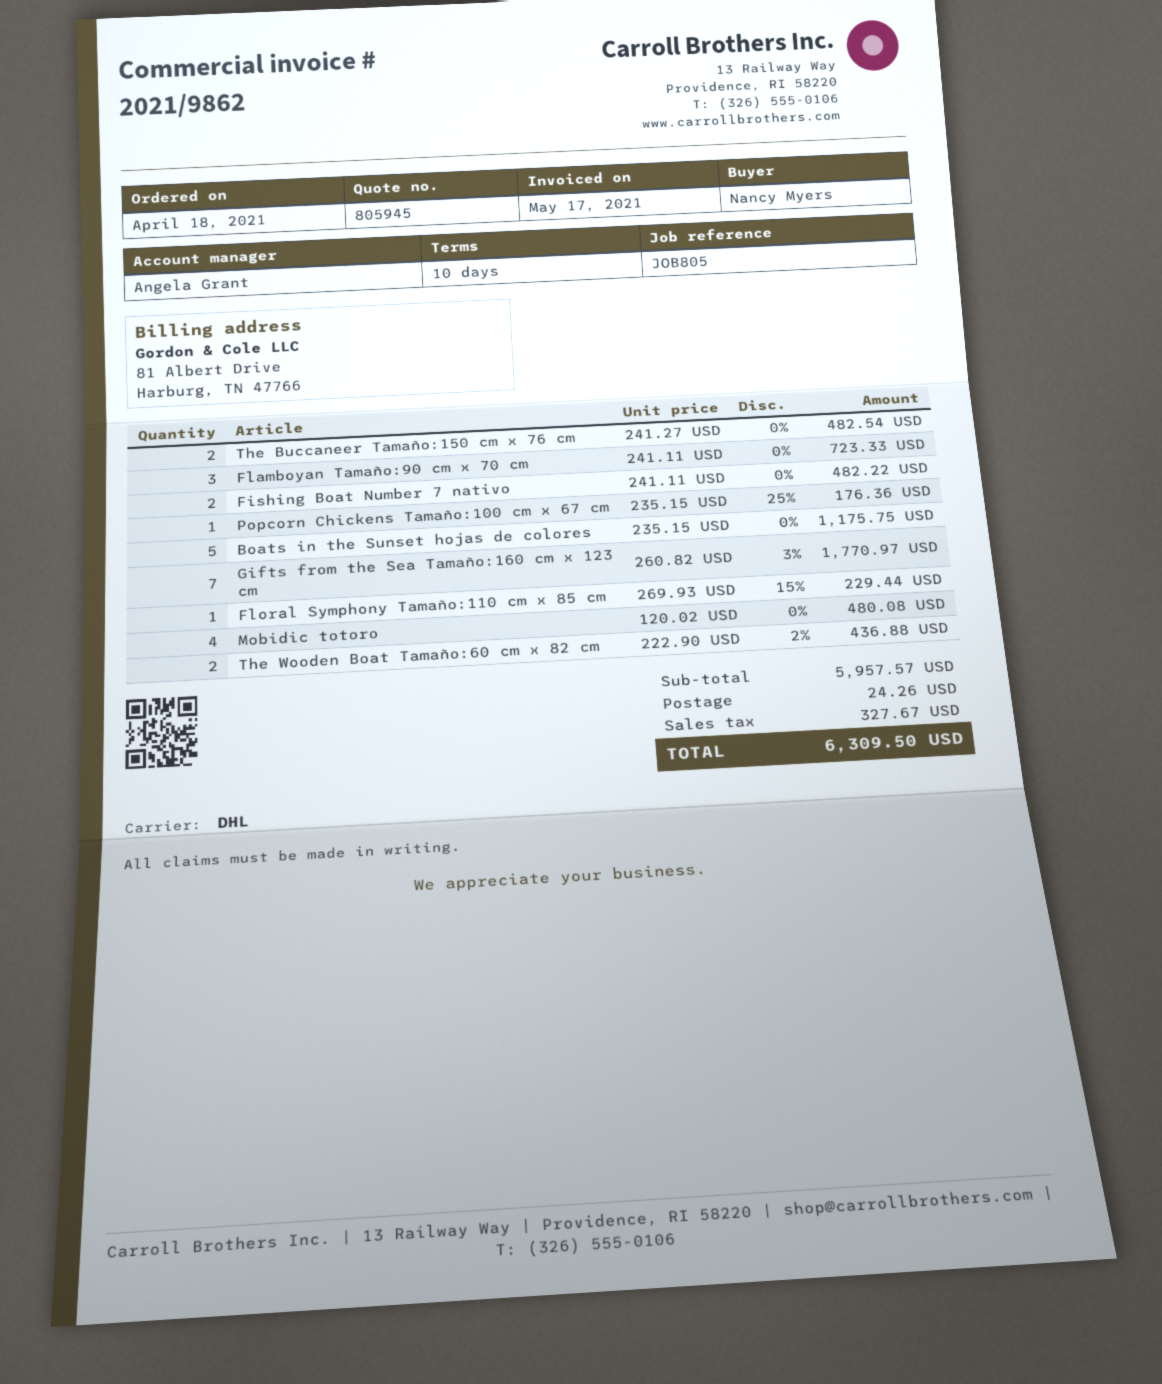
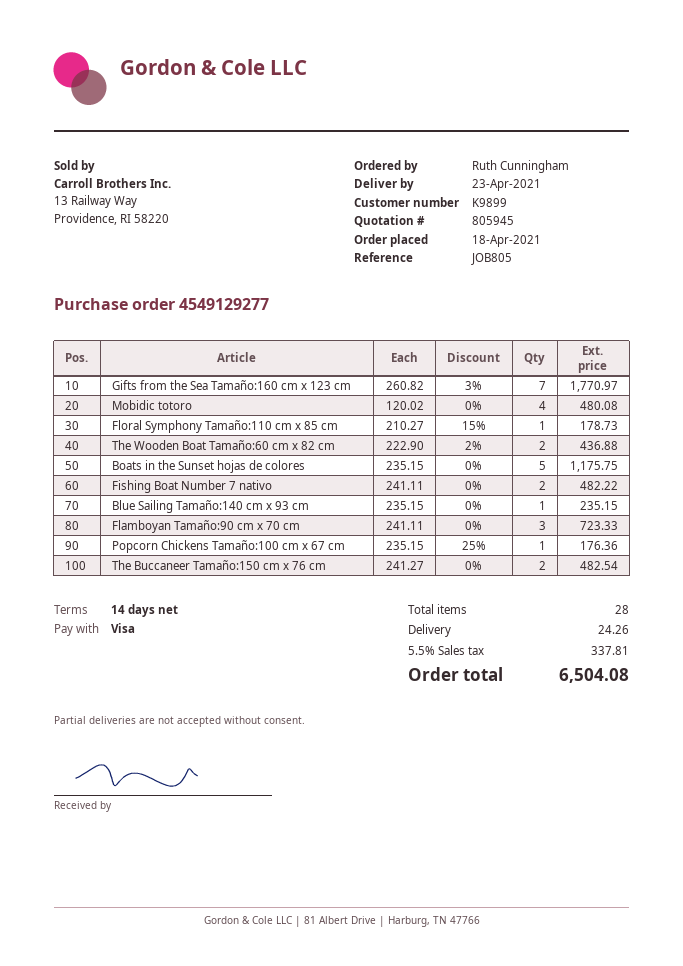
payment terms: 10 days -> 14 days
ordered by: Nancy Myers -> Ruth Cunningham
Floral Symphony Tamaño:110 cm x 85 cm: 1 x 269.93 - 15% = 229.44 -> 1 x 210.27 - 15% = 178.73
Blue Sailing Tamaño:140 cm x 93 cm: none -> 1 x 235.15 = 235.15
tax: 327.67 -> 337.81
total: 6309.50 -> 6504.08

